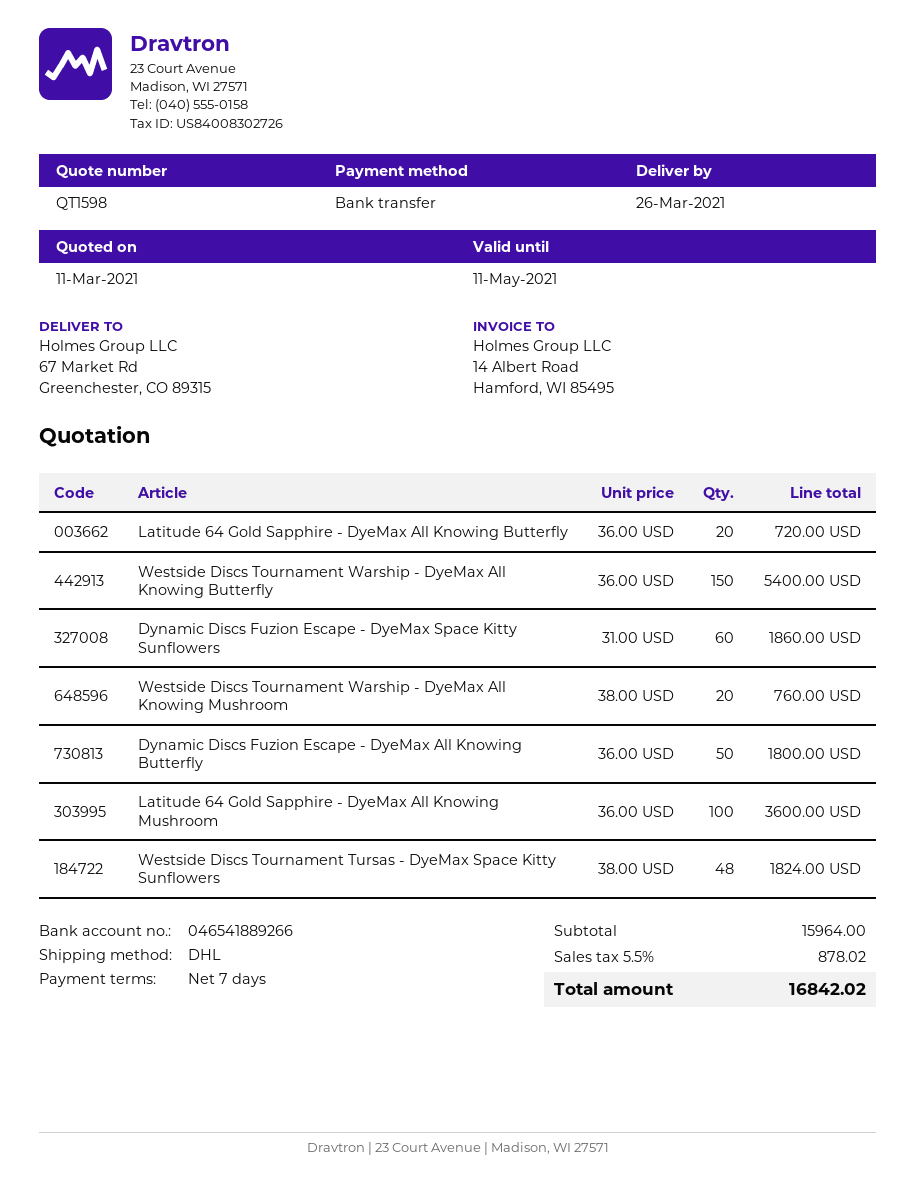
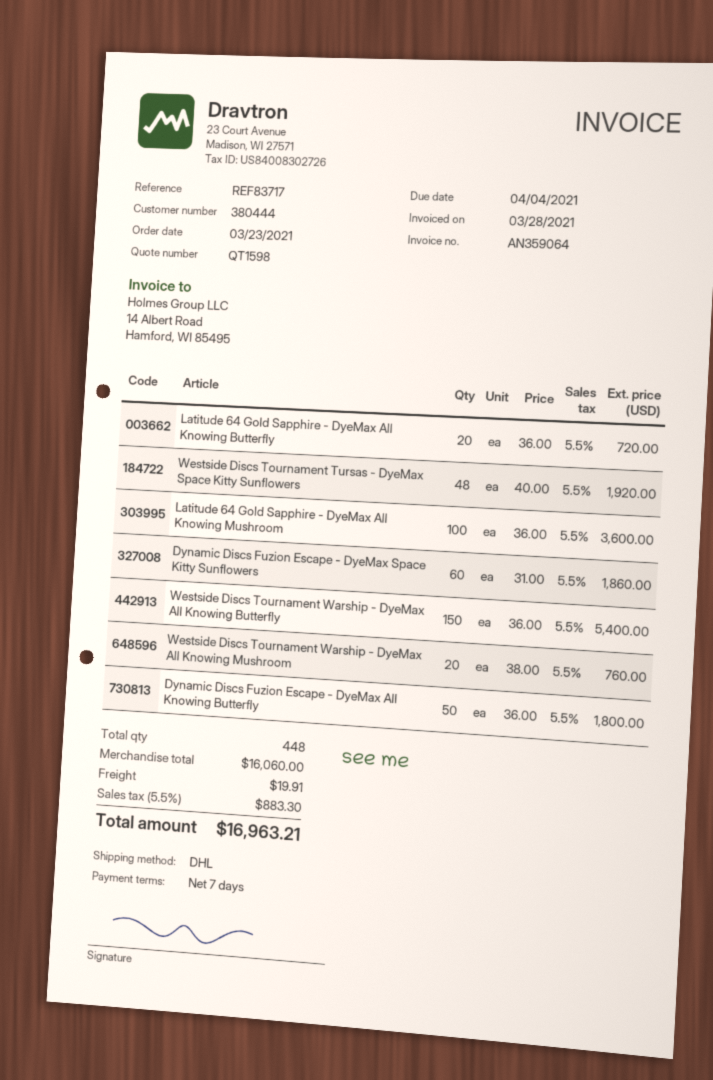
Westside Discs Tournament Tursas - DyeMax Space Kitty Sunflowers: 48 x 38.00 = 1824.00 -> 48 x 40.00 = 1920.00
subtotal: 15964.00 -> 16060.00
shipping: none -> 19.91
tax: 5.5% = 878.02 -> 5.5% = 883.30
total: 16842.02 -> 16963.21

